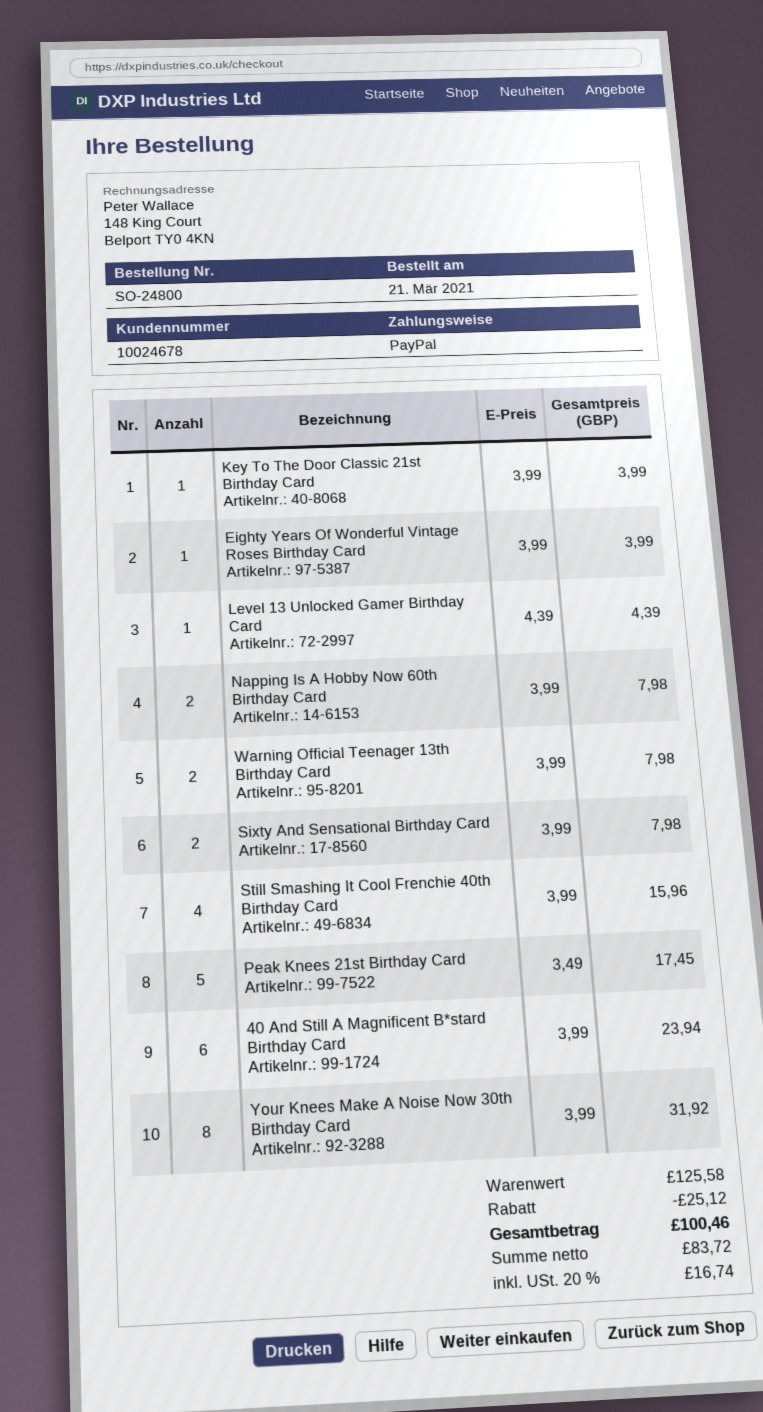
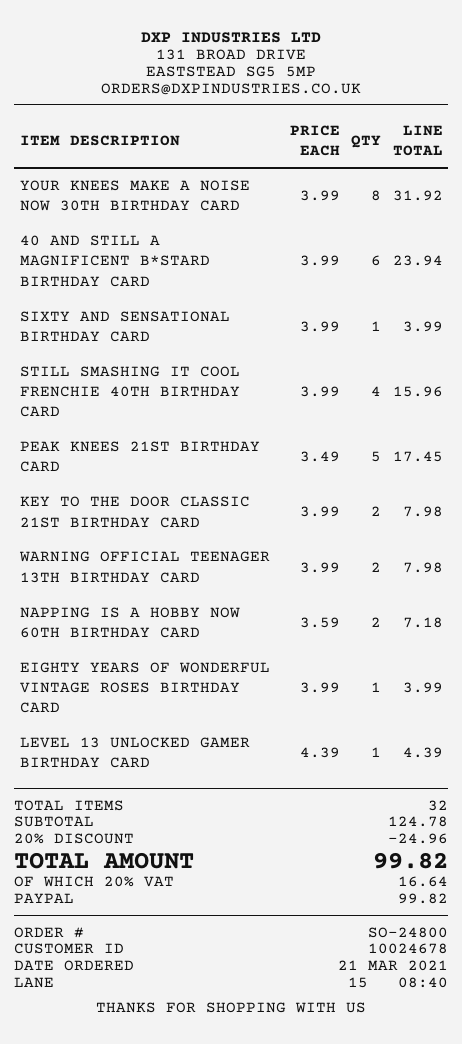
Key To The Door Classic 21st Birthday Card: 1 x 3.99 = 3.99 -> 2 x 3.99 = 7.98
Napping Is A Hobby Now 60th Birthday Card: 2 x 3.99 = 7.98 -> 2 x 3.59 = 7.18
Sixty And Sensational Birthday Card: 2 x 3.99 = 7.98 -> 1 x 3.99 = 3.99
subtotal: 125.58 -> 124.78
discount: 25.12 -> 24.96
tax: 20% = 16.74 -> 20% = 16.64
total: 100.46 -> 99.82

